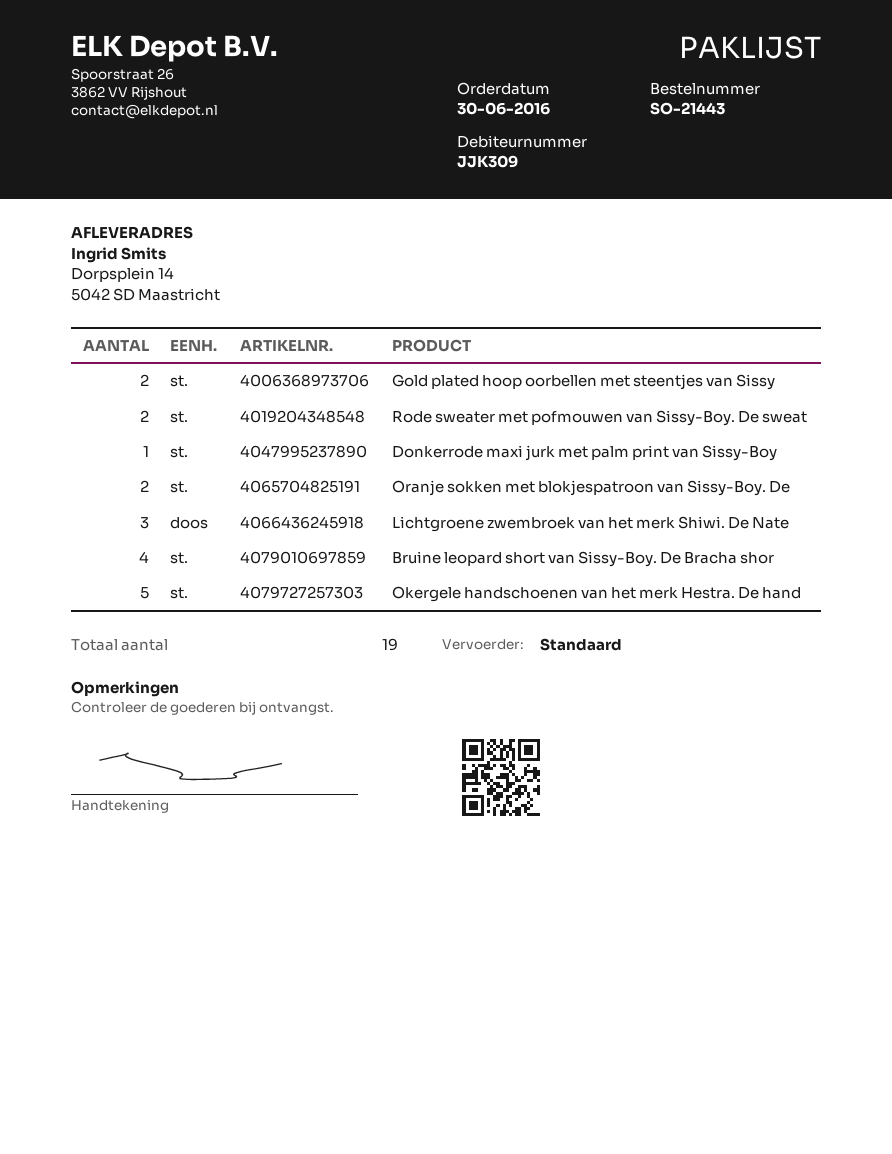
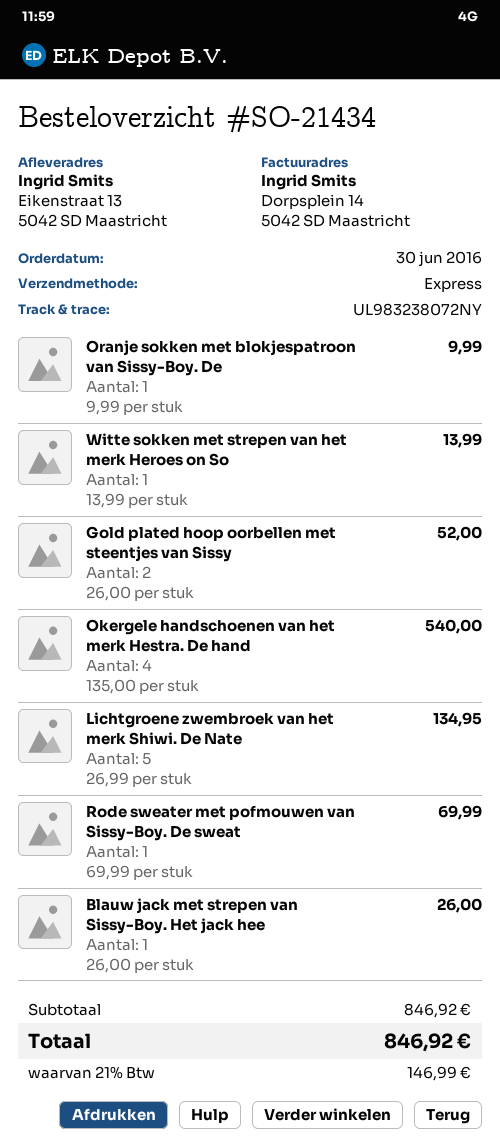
order number: SO-21443 -> SO-21434
shipping method: standard -> express
ship to: Dorpsplein 14, 5042 SD Maastricht -> Eikenstraat 13, 5042 SD Maastricht
Rode sweater met pofmouwen van Sissy-Boy. De sweat: 2 -> 1
Donkerrode maxi jurk met palm print van Sissy-Boy: 1 -> none
Oranje sokken met blokjespatroon van Sissy-Boy. De: 2 -> 1
Lichtgroene zwembroek van het merk Shiwi. De Nate: 3 -> 5
Bruine leopard short van Sissy-Boy. De Bracha shor: 4 -> none
Okergele handschoenen van het merk Hestra. De hand: 5 -> 4
Witte sokken met strepen van het merk Heroes on So: none -> 1
Blauw jack met strepen van Sissy-Boy. Het jack hee: none -> 1

